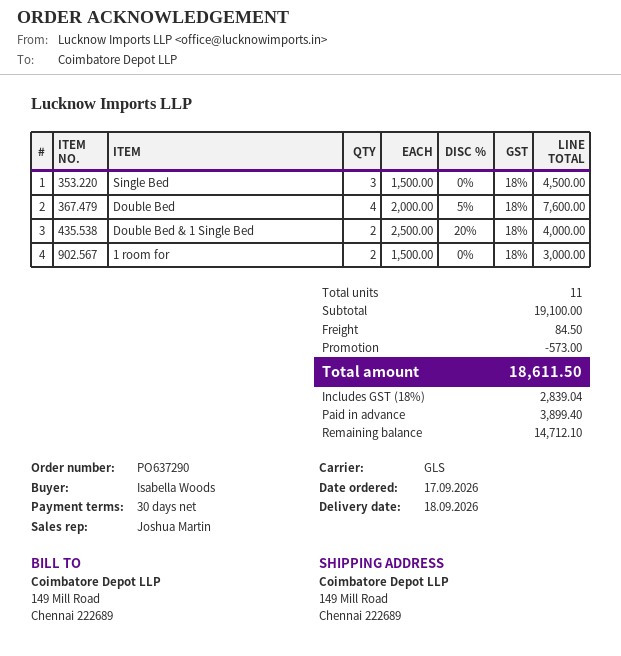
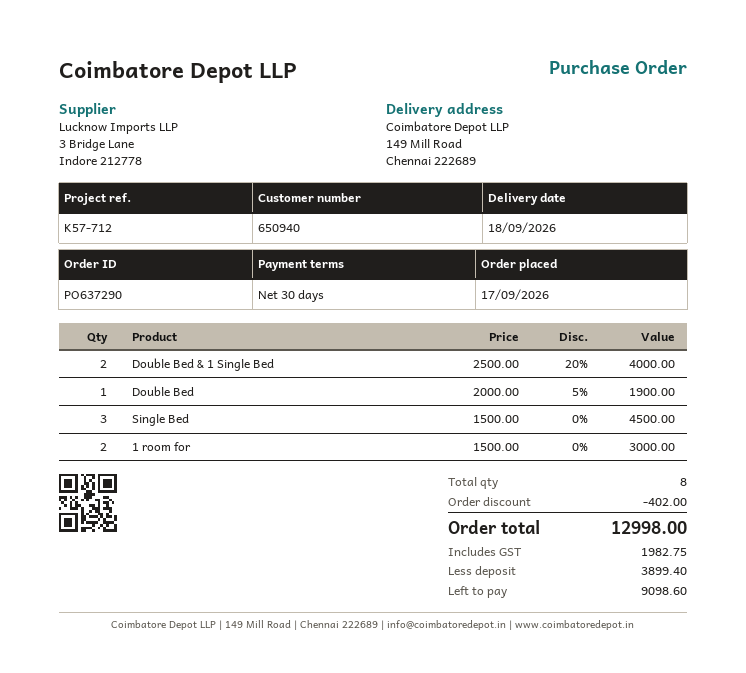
Double Bed: 4 x 2000.00 - 5% = 7600.00 -> 1 x 2000.00 - 5% = 1900.00
total quantity: 11 -> 8
discount: 573.00 -> 402.00
shipping: 84.50 -> none
tax: 2839.04 -> 1982.75
total: 18611.50 -> 12998.00
balance: 14712.10 -> 9098.60

